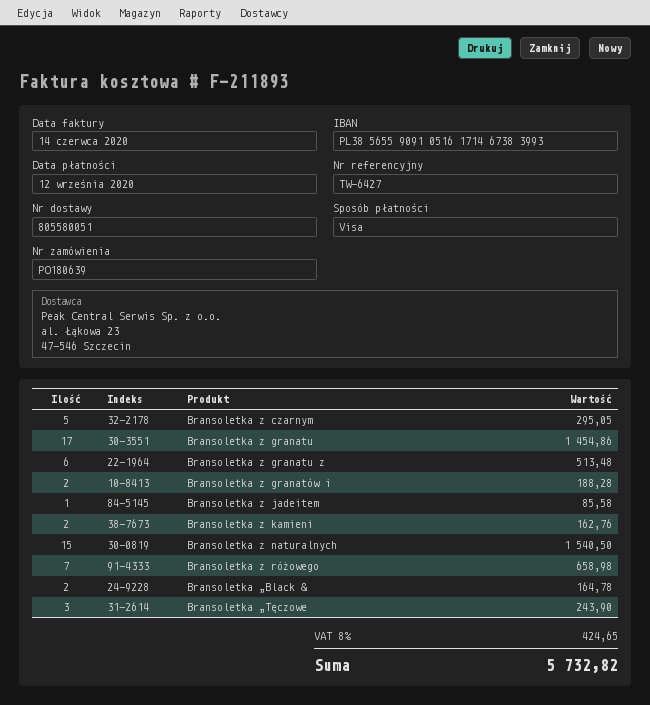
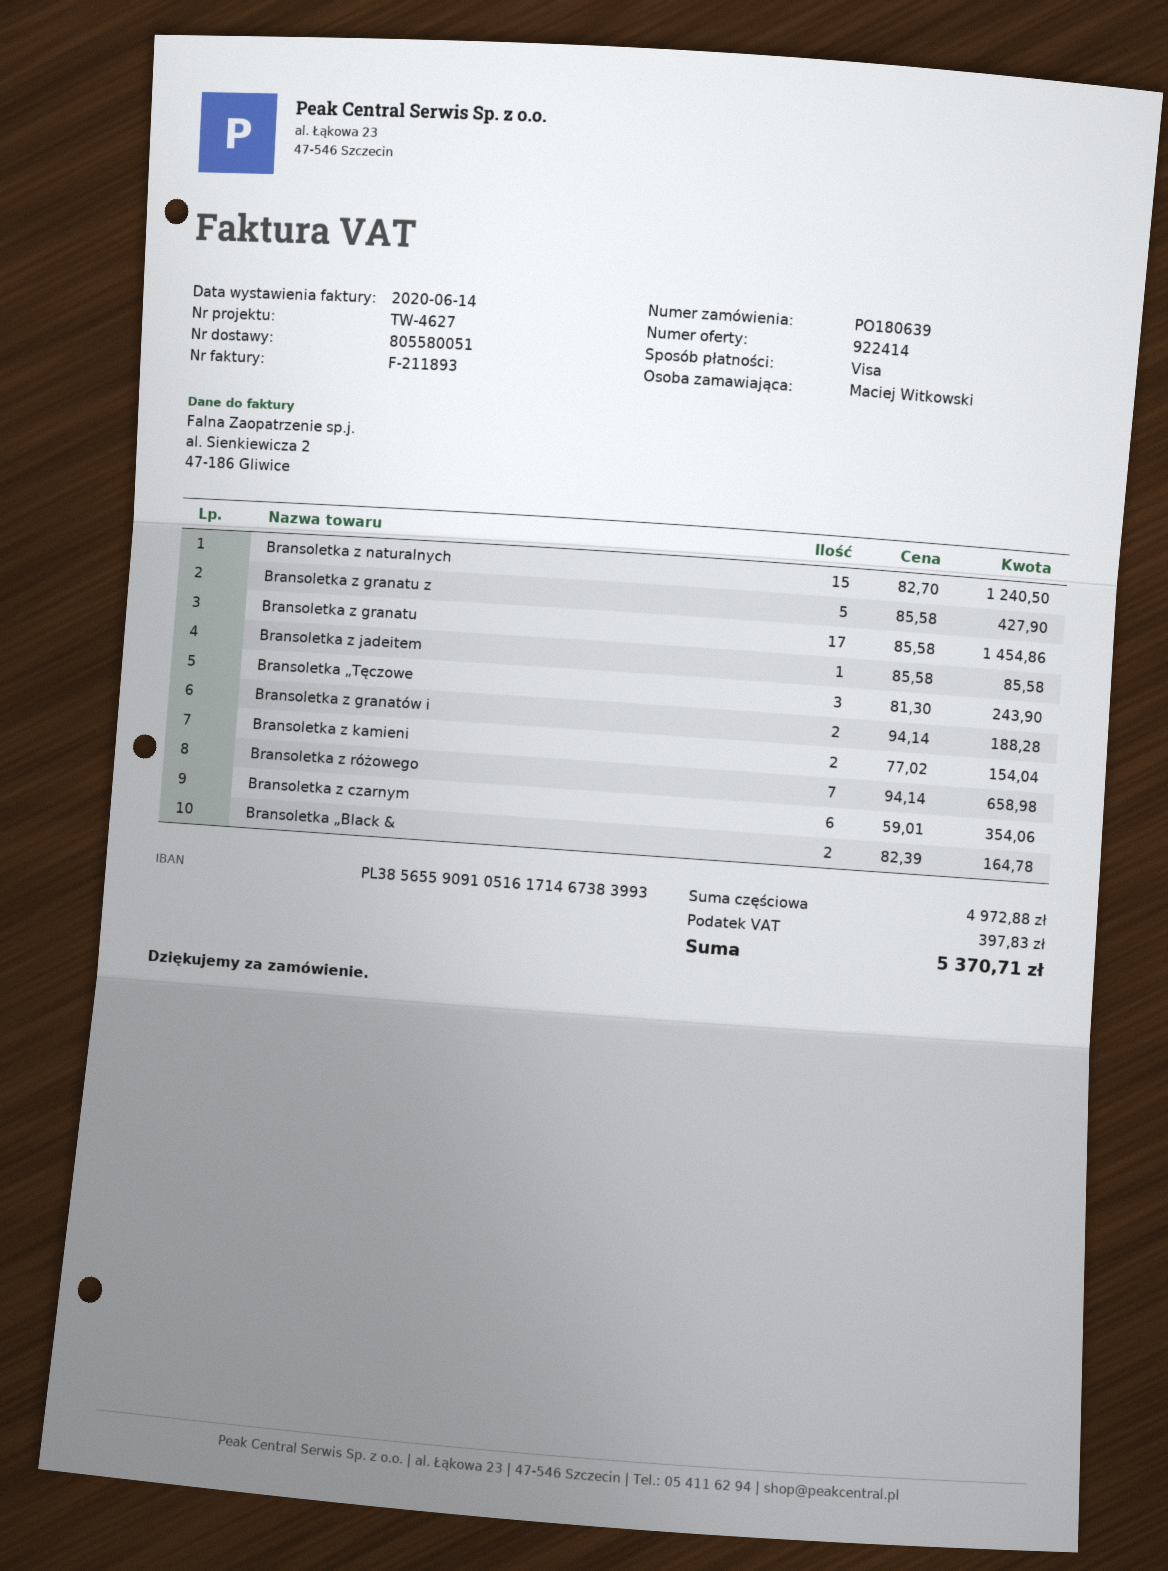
reference: TW-6427 -> TW-4627
Bransoletka z czarnym: 5 for 295.05 -> 6 for 354.06
Bransoletka z granatu z: 6 for 513.48 -> 5 for 427.90
Bransoletka z kamieni: 2 for 162.76 -> 2 for 154.04
Bransoletka z naturalnych: 15 for 1540.50 -> 15 for 1240.50
tax: 424.65 -> 397.83
total: 5732.82 -> 5370.71

